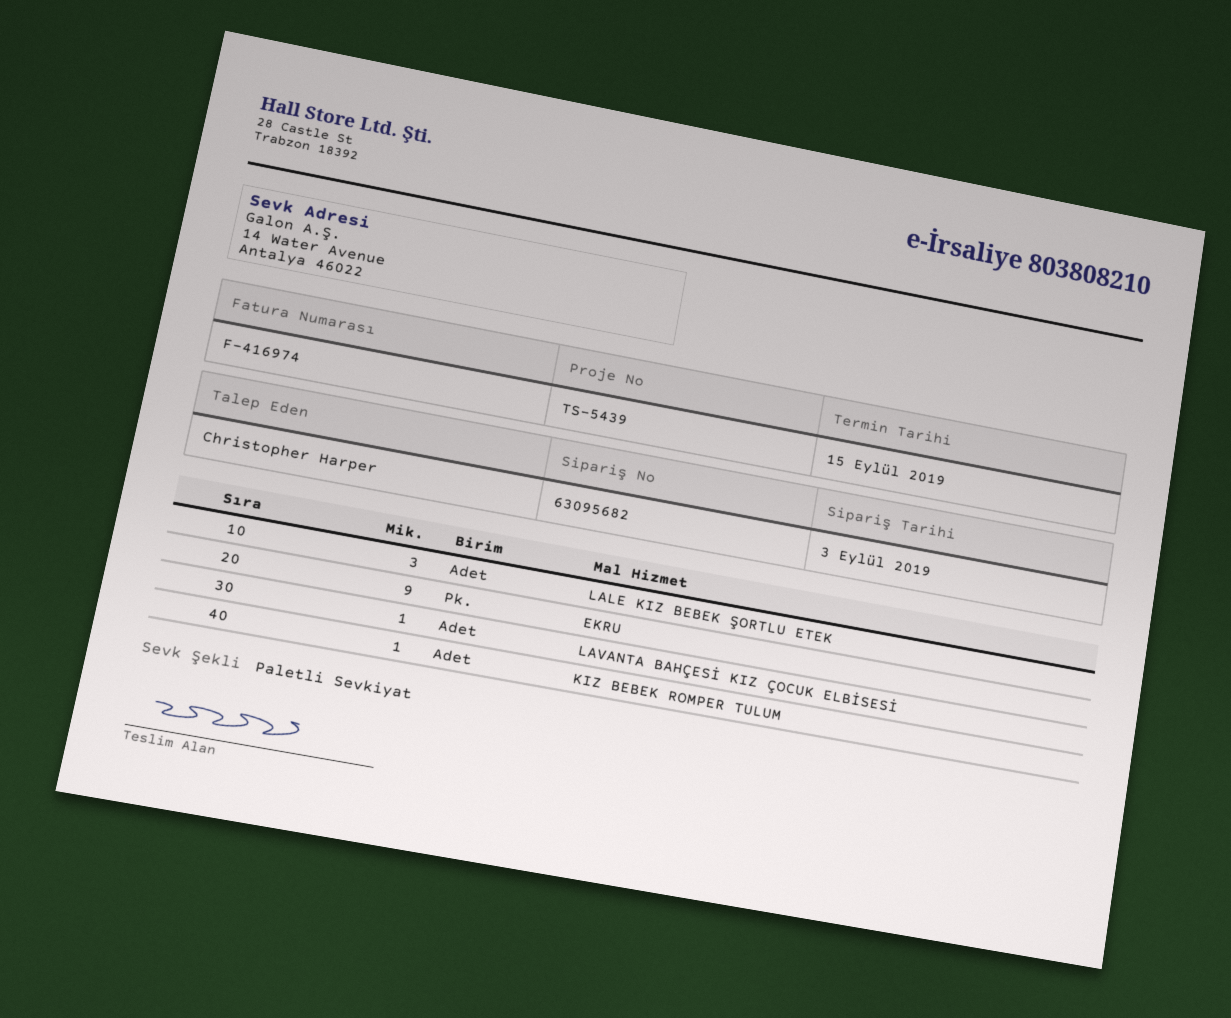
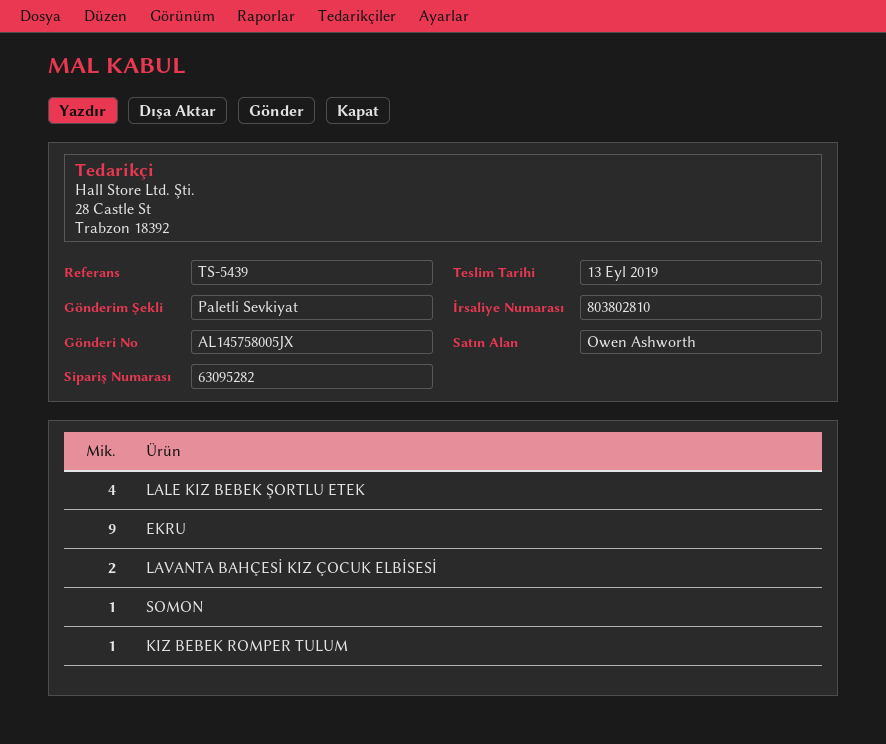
order number: 63095682 -> 63095282
delivery note number: 803808210 -> 803802810
delivery date: 2019-09-15 -> 2019-09-13
ordered by: Christopher Harper -> Owen Ashworth
LALE KIZ BEBEK ŞORTLU ETEK: 3 -> 4
LAVANTA BAHÇESİ KIZ ÇOCUK ELBİSESİ: 1 -> 2
SOMON: none -> 1

